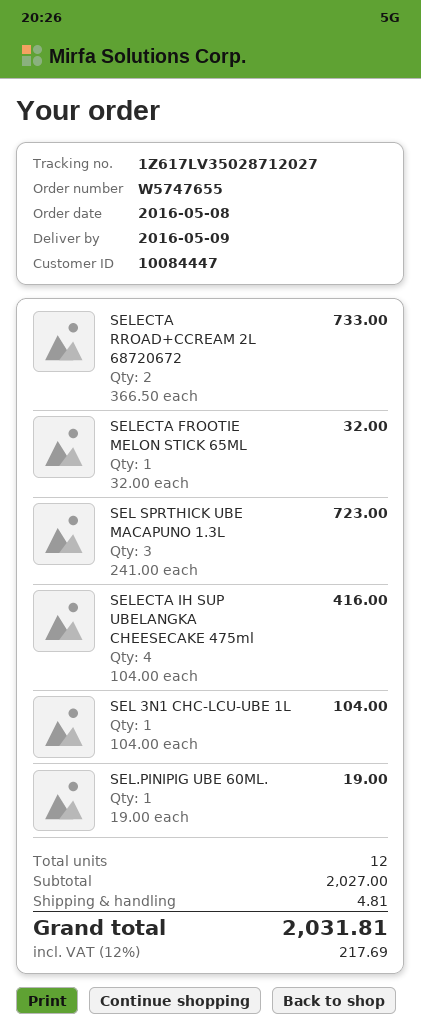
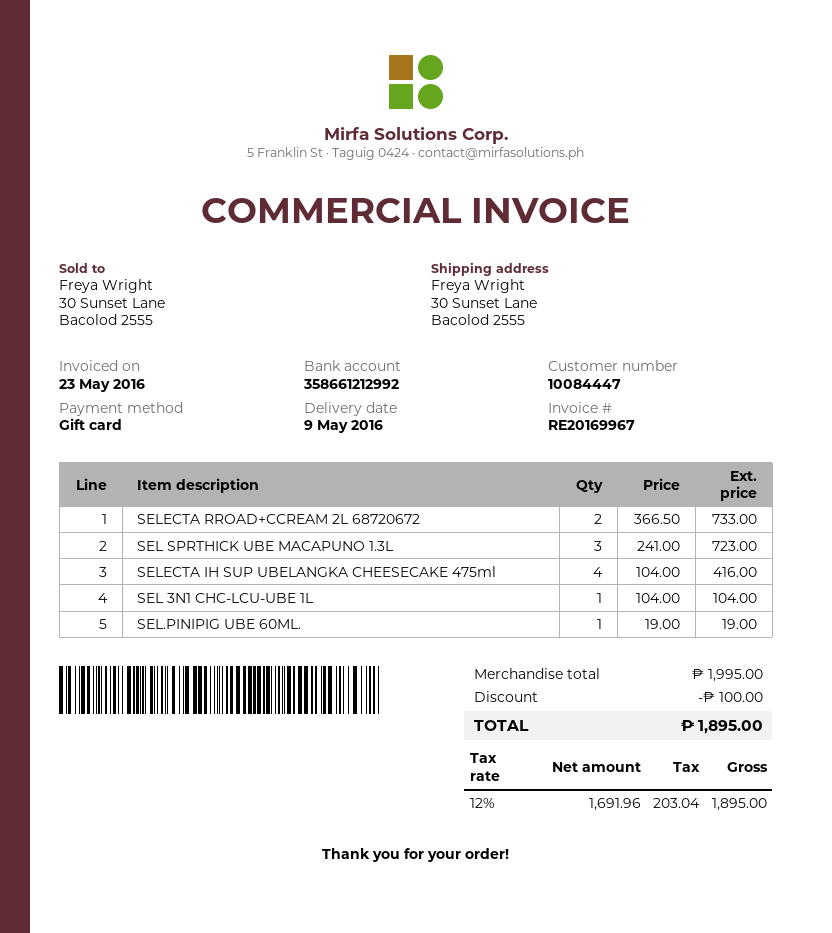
SELECTA FROOTIE MELON STICK 65ML: 1 x 32.00 = 32.00 -> none
subtotal: 2027.00 -> 1995.00
discount: none -> 100.00
shipping: 4.81 -> none
tax: 12% = 217.69 -> 12% = 203.04
total: 2031.81 -> 1895.00

